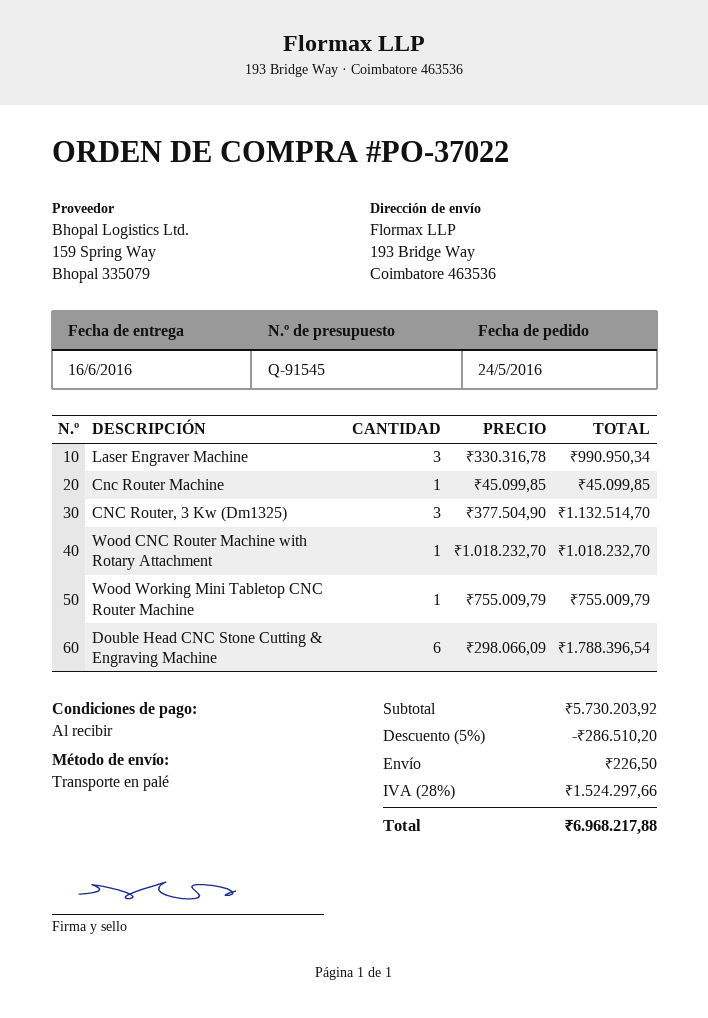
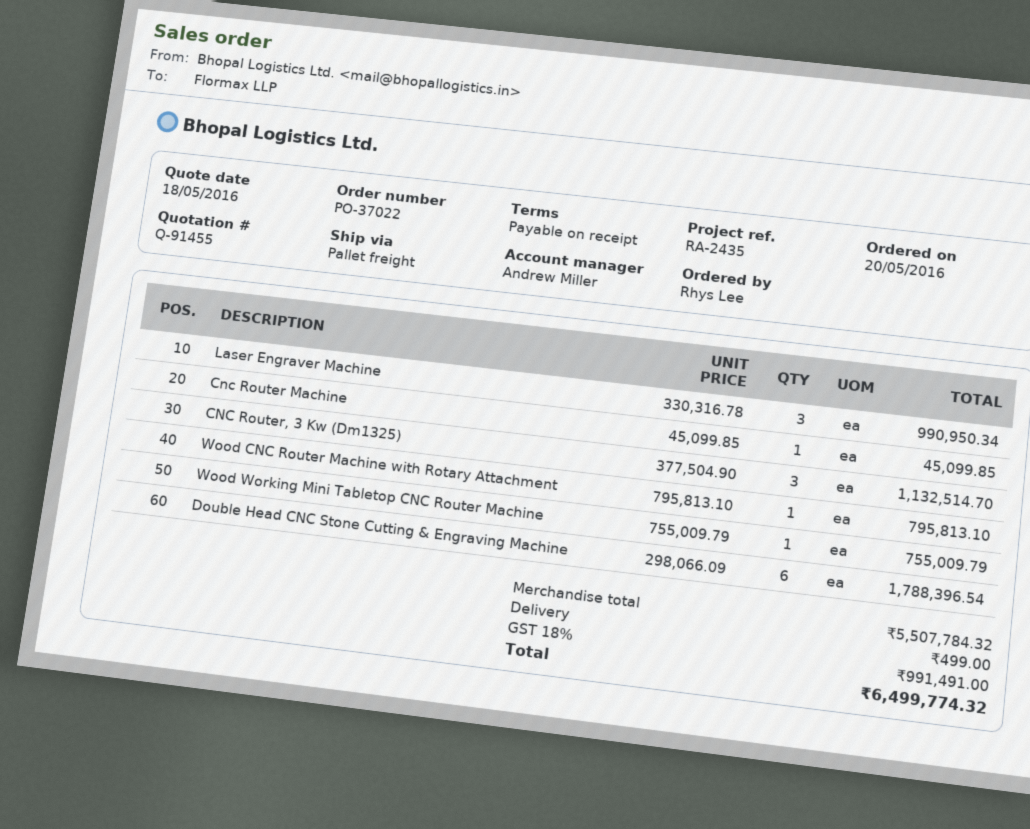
quote number: Q-91545 -> Q-91455
order date: 2016-05-24 -> 2016-05-20
Wood CNC Router Machine with Rotary Attachment: 1 x 1018232.70 = 1018232.70 -> 1 x 795813.10 = 795813.10
subtotal: 5730203.92 -> 5507784.32
discount: 5% = 286510.20 -> none
shipping: 226.50 -> 499.00
tax: 28% = 1524297.66 -> 18% = 991491.00
total: 6968217.88 -> 6499774.32

